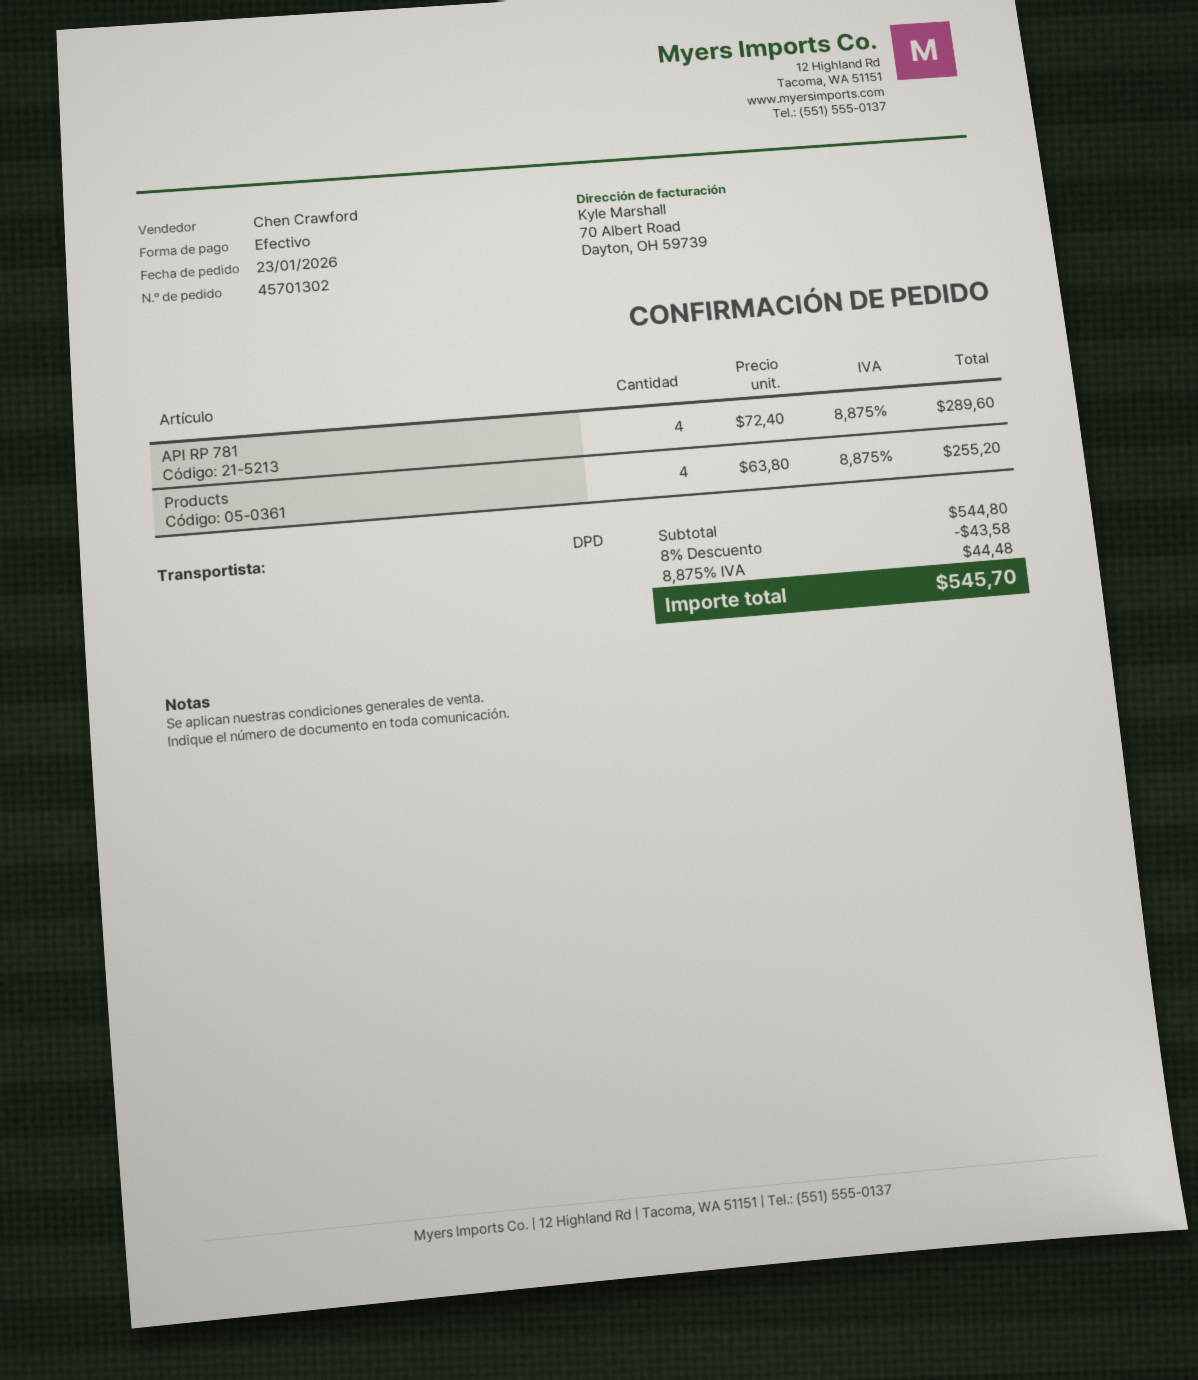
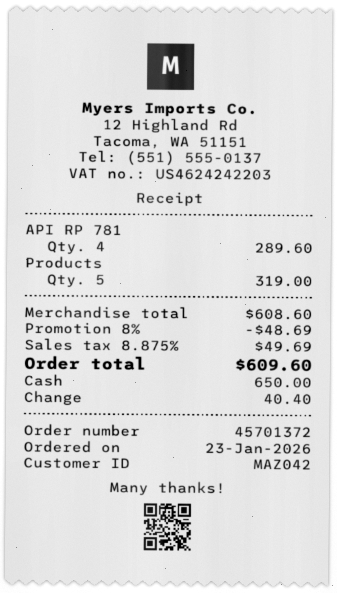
order number: 45701302 -> 45701372
Products: 4 for 255.20 -> 5 for 319.00
subtotal: 544.80 -> 608.60
discount: 8% = 43.58 -> 8% = 48.69
tax: 8.875% = 44.48 -> 8.875% = 49.69
total: 545.70 -> 609.60

